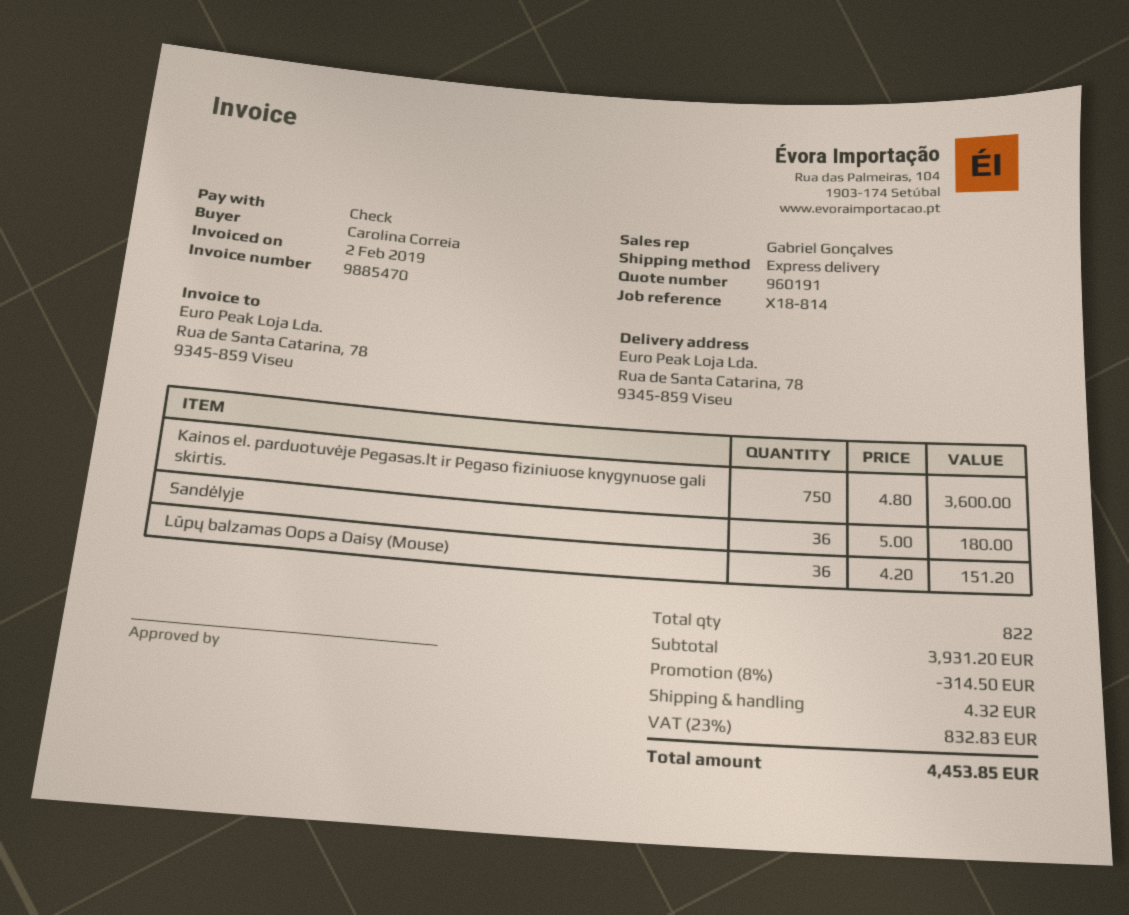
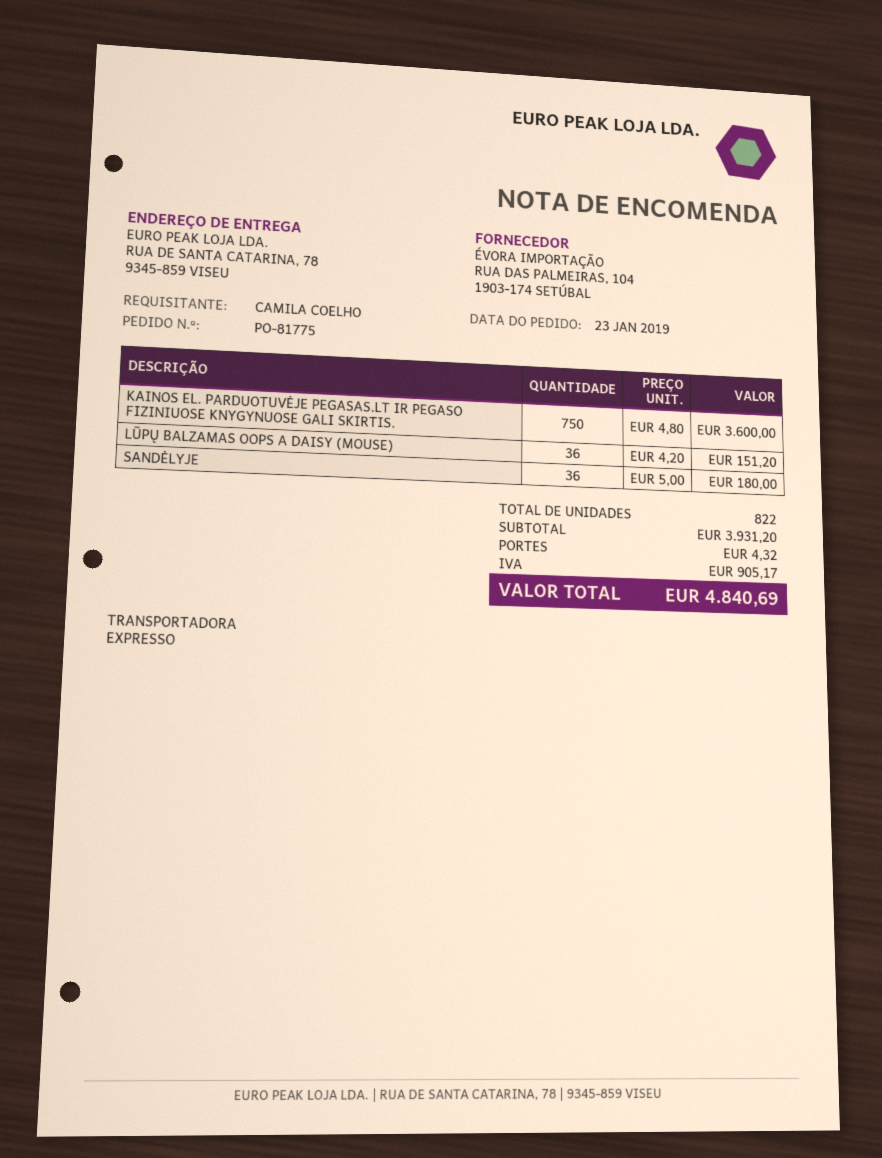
ordered by: Carolina Correia -> CAMILA COELHO
discount: 8% = 314.50 -> none
tax: 832.83 -> 905.17
total: 4453.85 -> 4840.69

